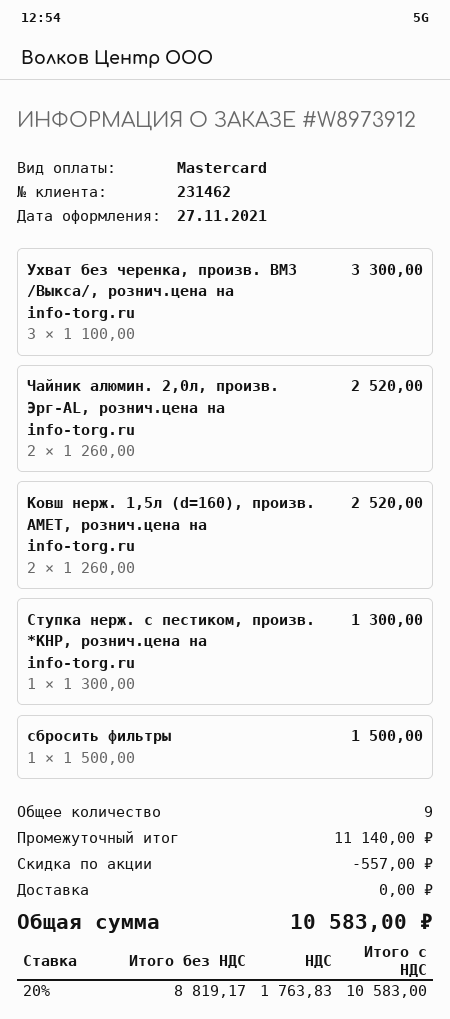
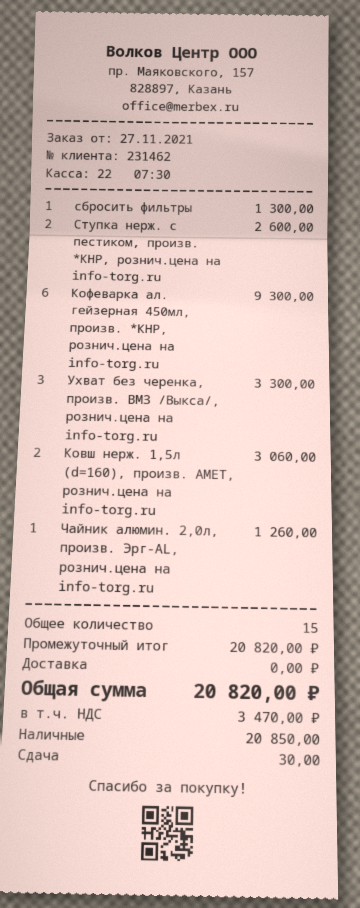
payment method: Mastercard -> cash
Чайник алюмин. 2,0л, произв. Эрг-АL, рознич.цена на info-torg.ru: 2 for 2520.00 -> 1 for 1260.00
Ковш нерж. 1,5л (d=160), произв. АМЕТ, рознич.цена на info-torg.ru: 2 for 2520.00 -> 2 for 3060.00
Ступка нерж. с пестиком, произв. *КНР, рознич.цена на info-torg.ru: 1 for 1300.00 -> 2 for 2600.00
сбросить фильтры: 1 for 1500.00 -> 1 for 1300.00
Кофеварка ал. гейзерная 450мл, произв. *КНР, рознич.цена на info-torg.ru: none -> 6 for 9300.00
total quantity: 9 -> 15
subtotal: 11140.00 -> 20820.00
discount: 557.00 -> none
tax: 1763.83 -> 3470.00
total: 10583.00 -> 20820.00

